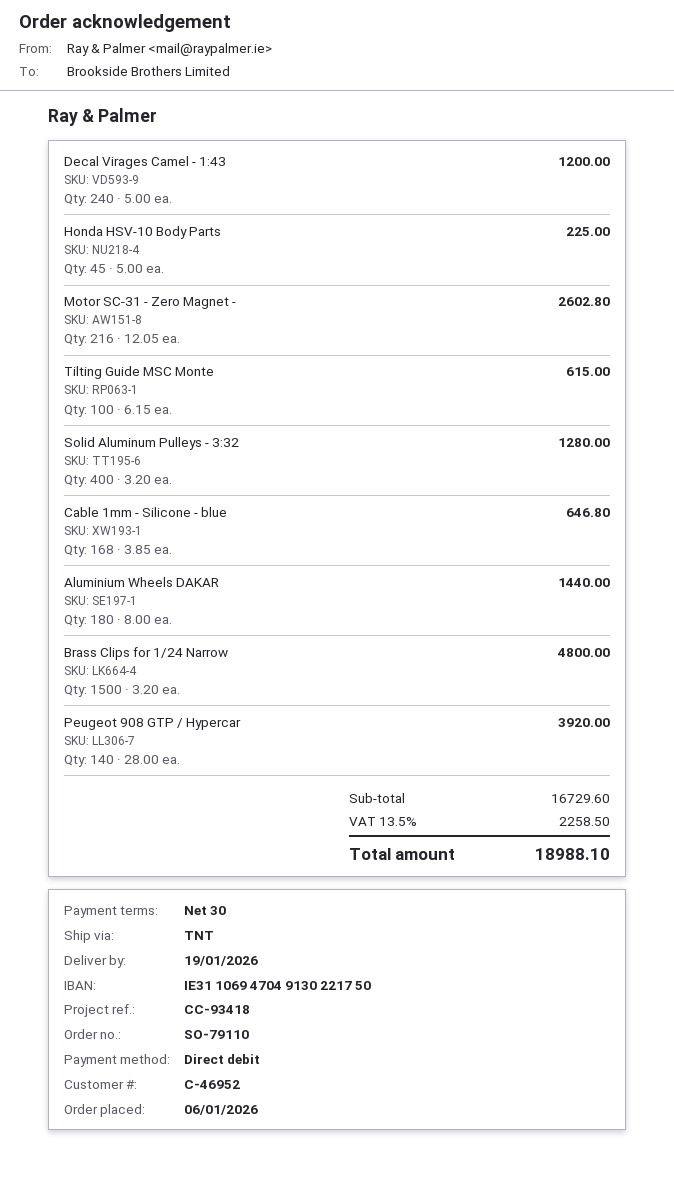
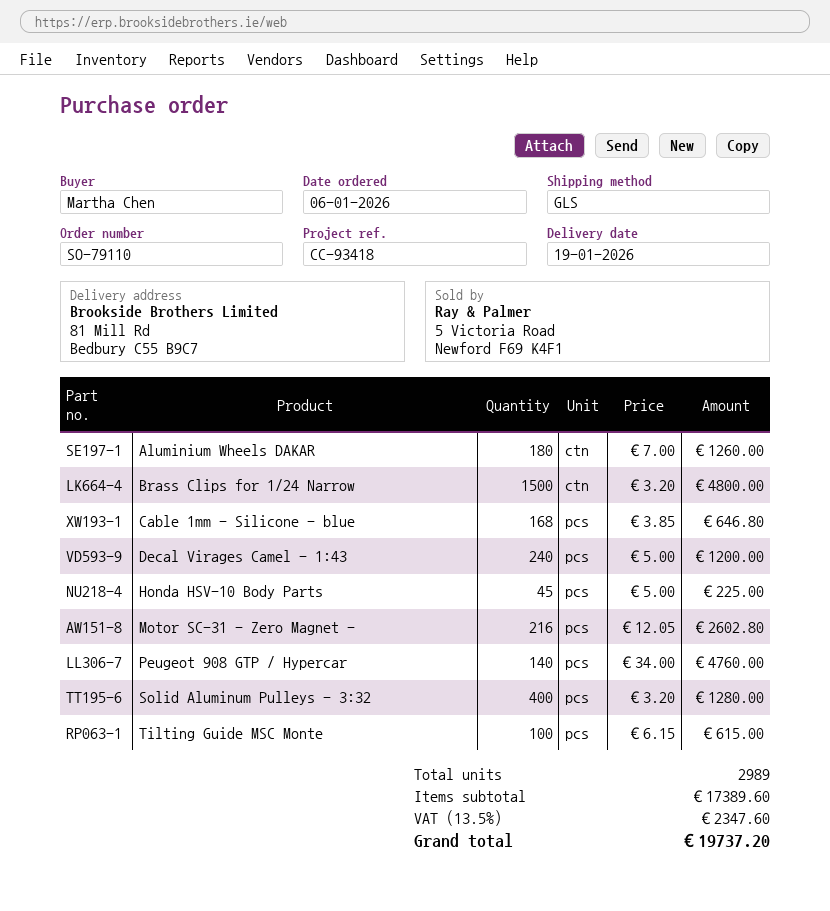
shipping method: TNT -> GLS
Aluminium Wheels DAKAR: 180 x 8.00 = 1440.00 -> 180 x 7.00 = 1260.00
Peugeot 908 GTP / Hypercar: 140 x 28.00 = 3920.00 -> 140 x 34.00 = 4760.00
subtotal: 16729.60 -> 17389.60
tax: 13.5% = 2258.50 -> 13.5% = 2347.60
total: 18988.10 -> 19737.20

